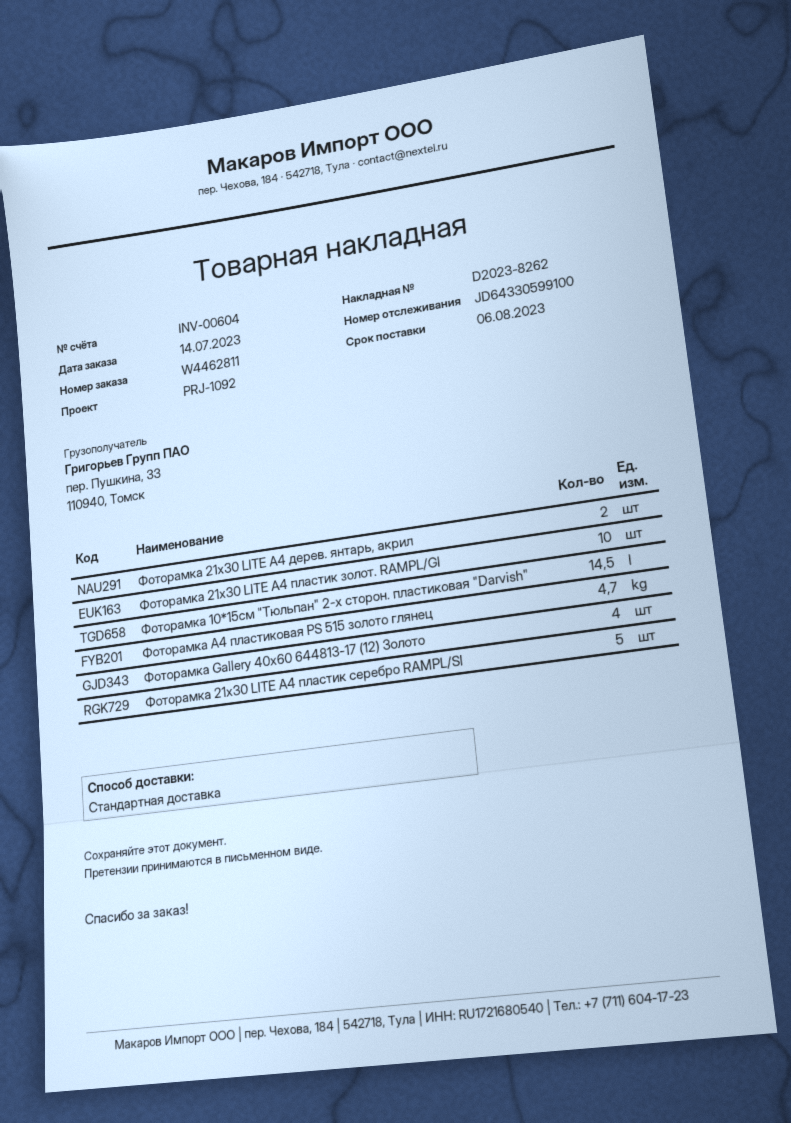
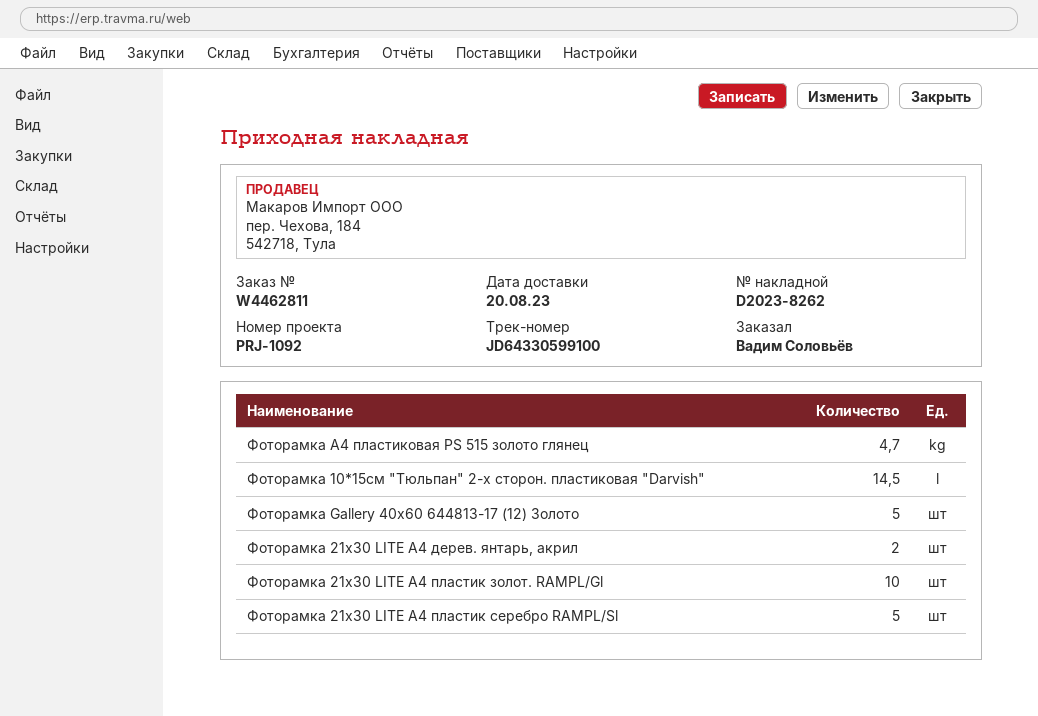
delivery date: 2023-08-06 -> 2023-08-20
Фоторамка Gallery 40х60 644813-17 (12) Золото: 4 -> 5

